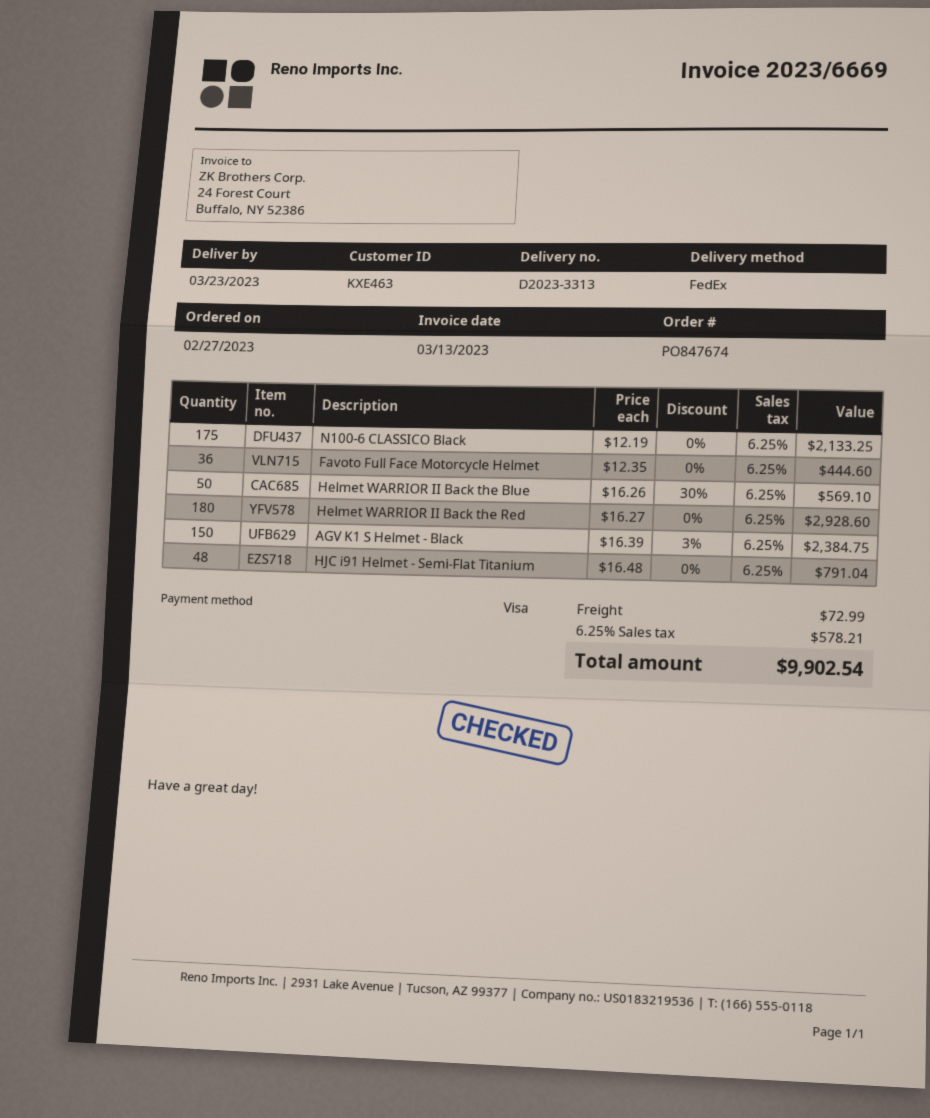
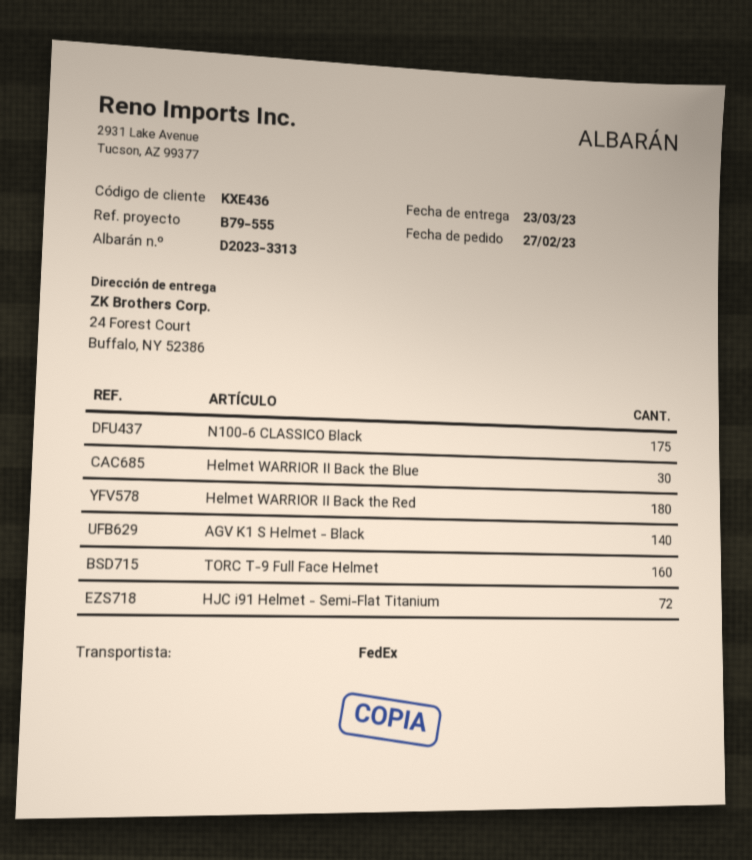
customer number: KXE463 -> KXE436
Favoto Full Face Motorcycle Helmet: 36 -> none
Helmet WARRIOR II Back the Blue: 50 -> 30
AGV K1 S Helmet - Black: 150 -> 140
HJC i91 Helmet - Semi-Flat Titanium: 48 -> 72
TORC T-9 Full Face Helmet: none -> 160

